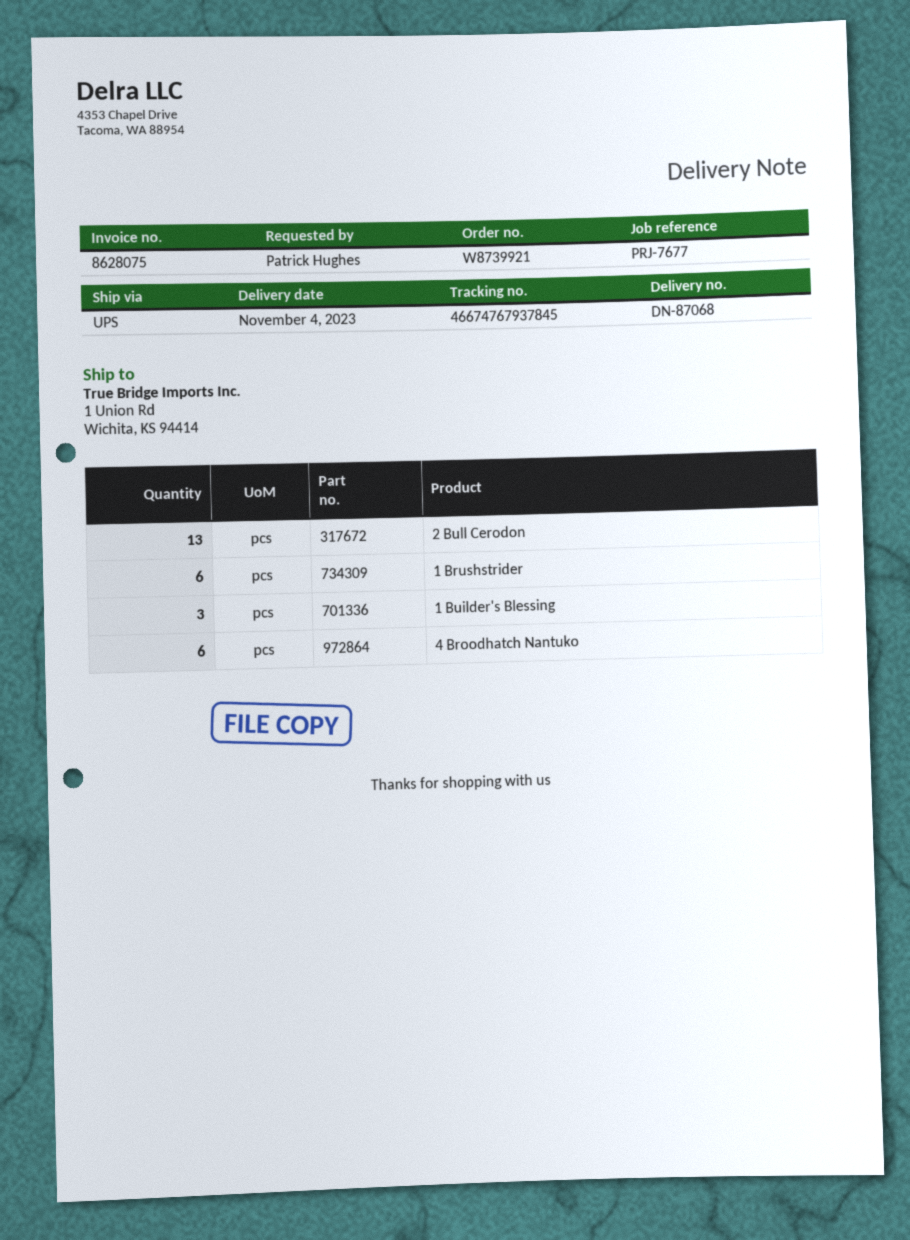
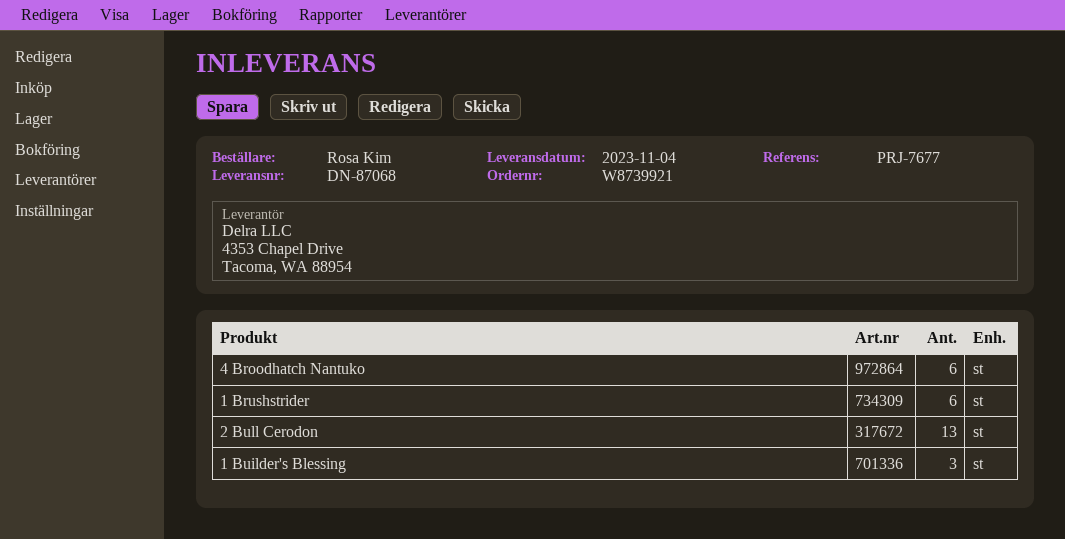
ordered by: Patrick Hughes -> Rosa Kim

